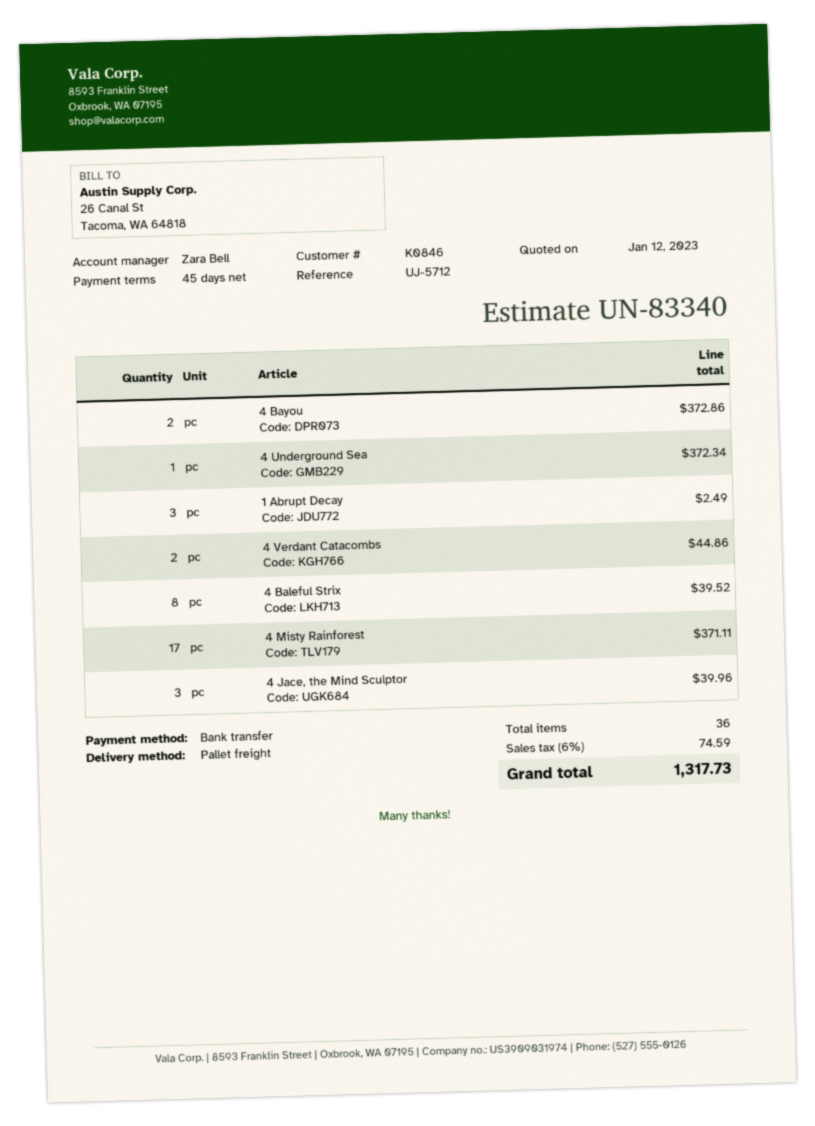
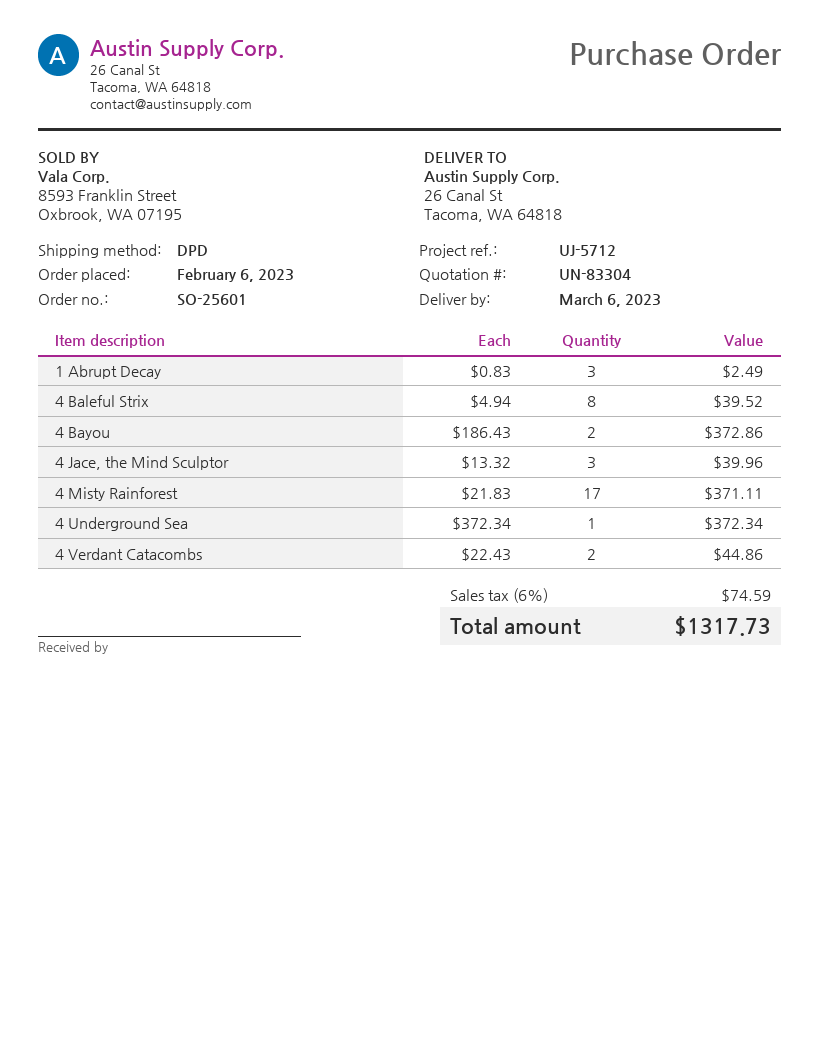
quote number: UN-83340 -> UN-83304
shipping method: pallet freight -> DPD

